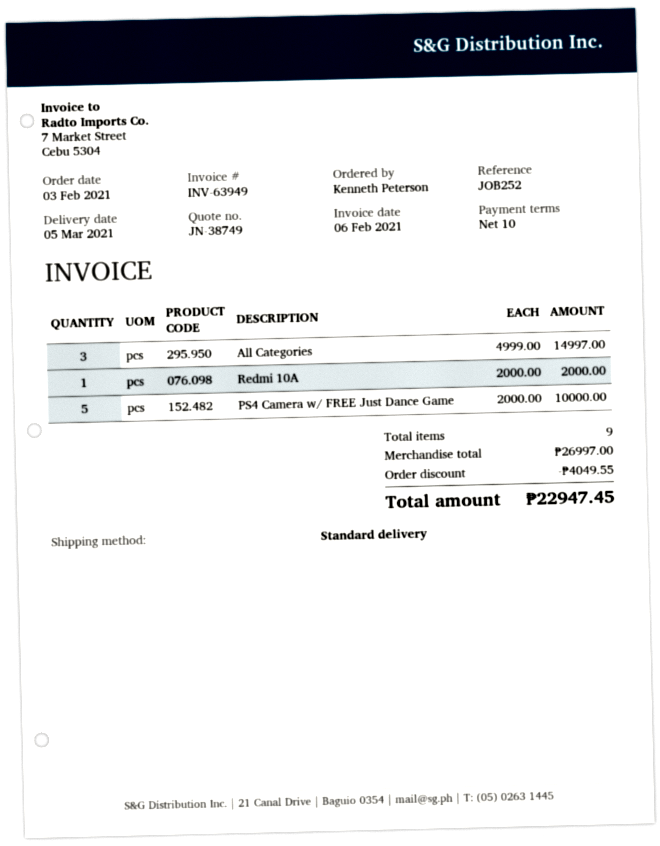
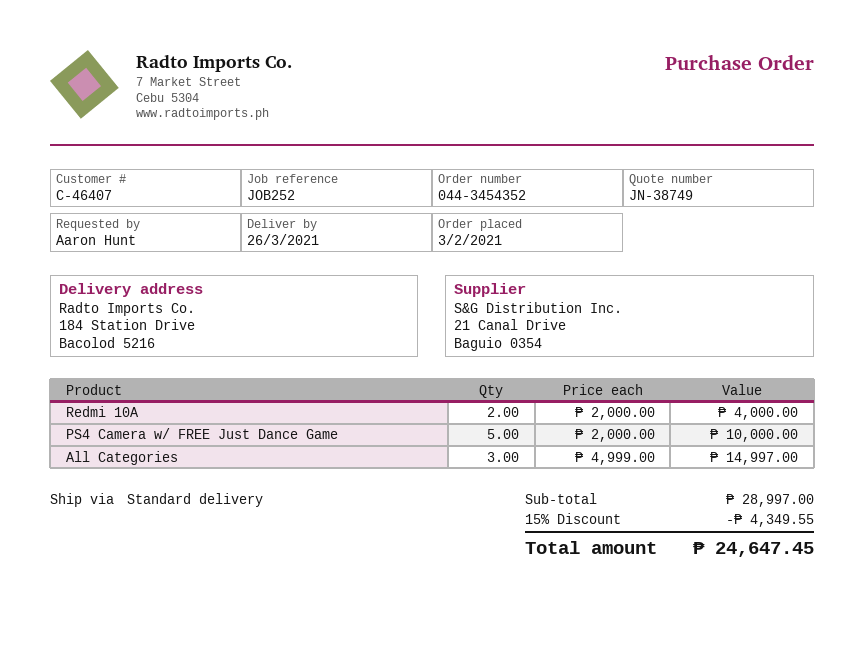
delivery date: 2021-03-05 -> 2021-03-26
ordered by: Kenneth Peterson -> Aaron Hunt
Redmi 10A: 1 x 2000.00 = 2000.00 -> 2 x 2000.00 = 4000.00
subtotal: 26997.00 -> 28997.00
discount: 4049.55 -> 4349.55
total: 22947.45 -> 24647.45

